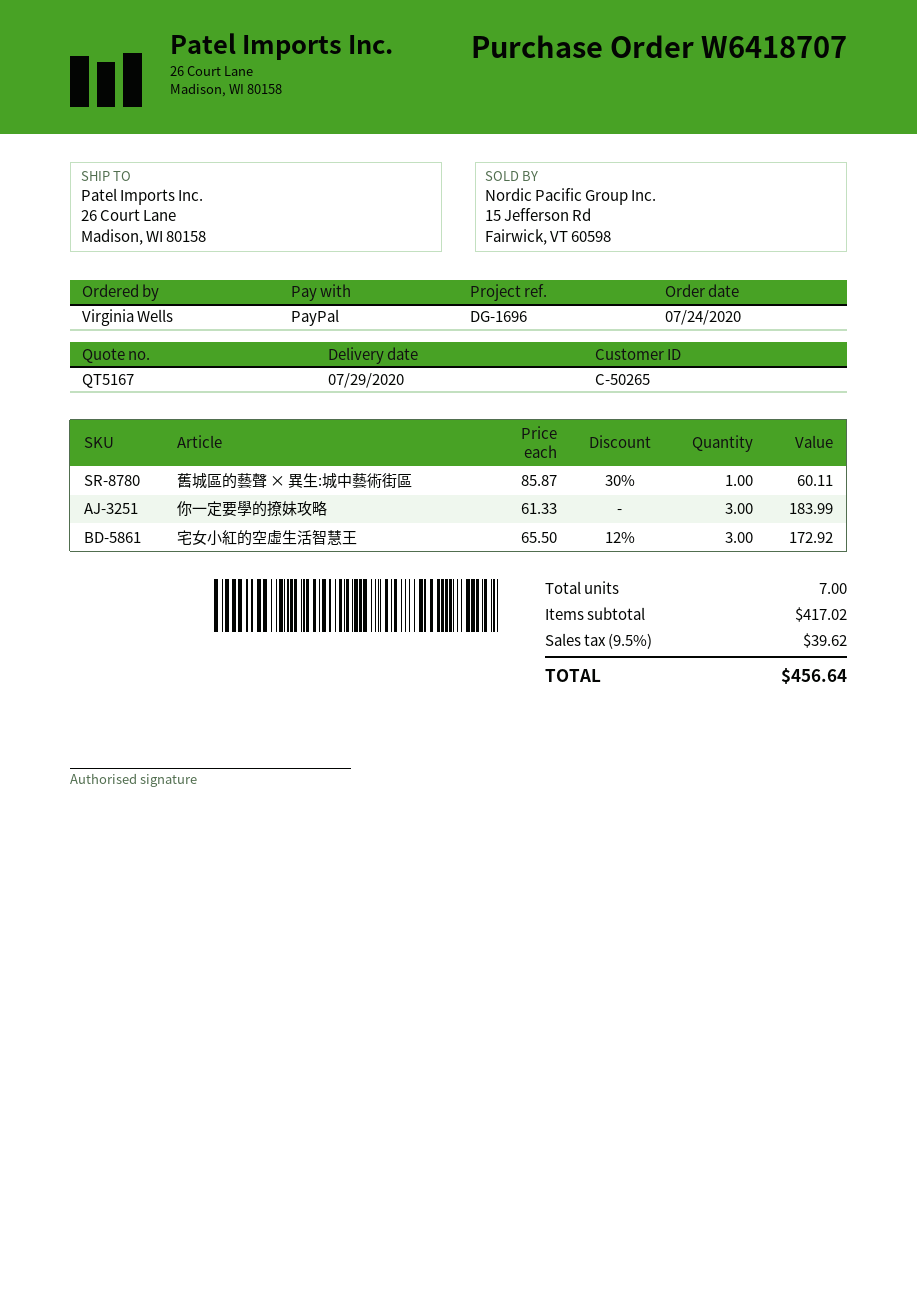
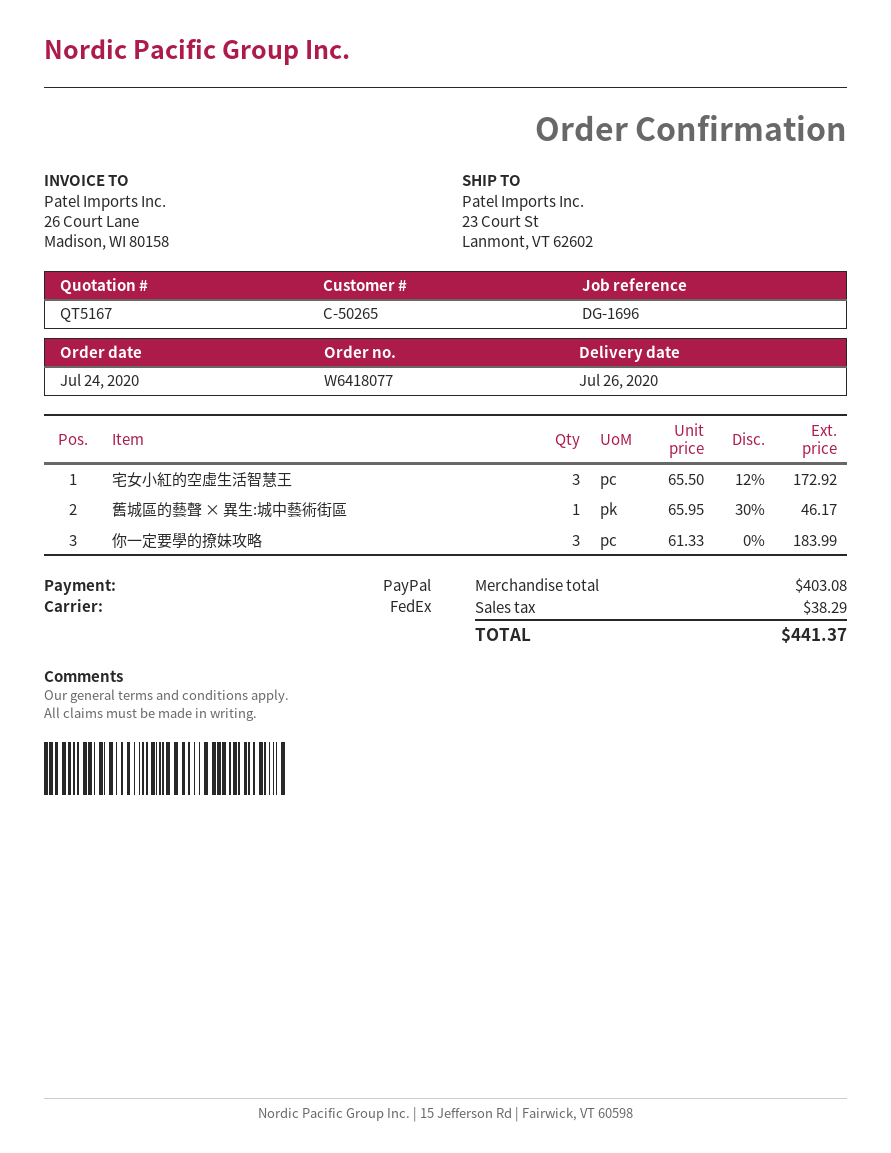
order number: W6418707 -> W6418077
delivery date: 2020-07-29 -> 2020-07-26
ship to: 26 Court Lane, Madison, WI 80158 -> 23 Court St, Lanmont, VT 62602
舊城區的藝聲 × 異生:城中藝術街區: 1 x 85.87 - 30% = 60.11 -> 1 x 65.95 - 30% = 46.17
subtotal: 417.02 -> 403.08
tax: 39.62 -> 38.29
total: 456.64 -> 441.37

